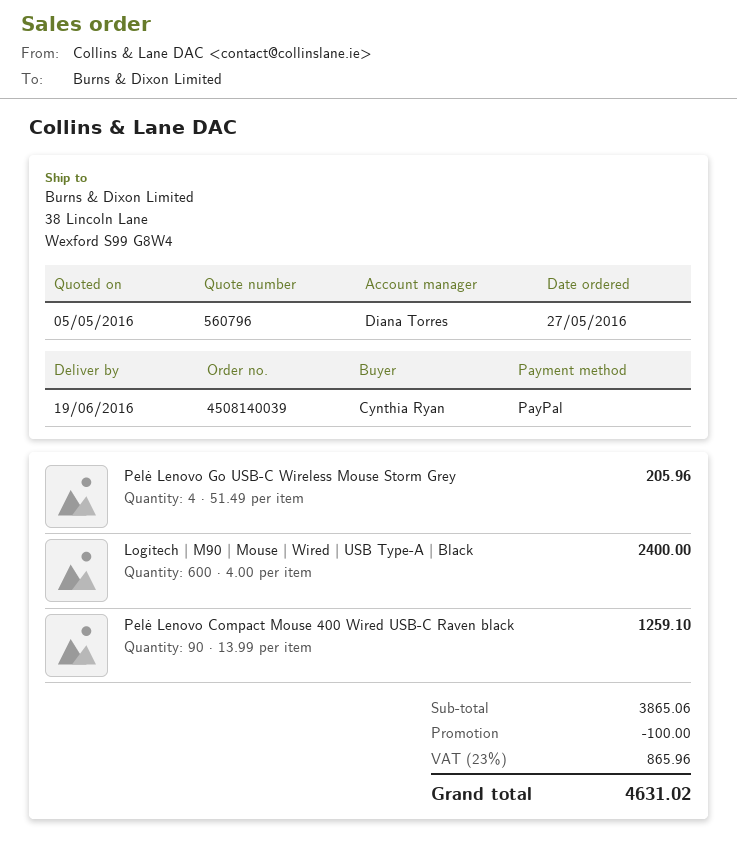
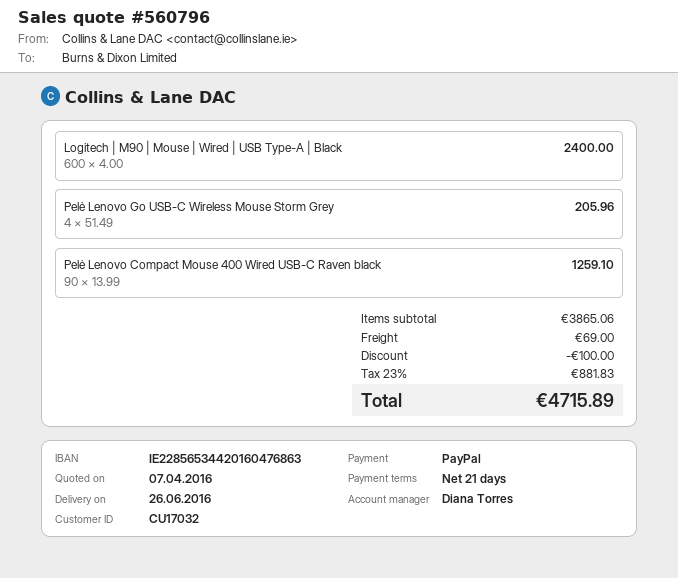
quote date: 2016-05-05 -> 2016-04-07
delivery date: 2016-06-19 -> 2016-06-26
shipping: none -> 69.00
tax: 23% = 865.96 -> 23% = 881.83
total: 4631.02 -> 4715.89

